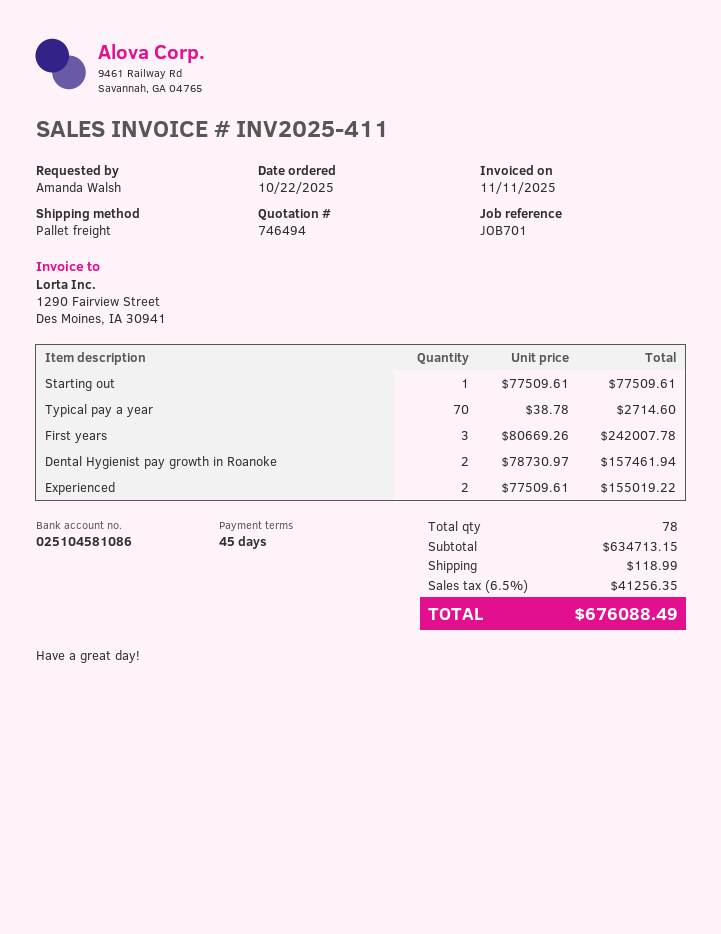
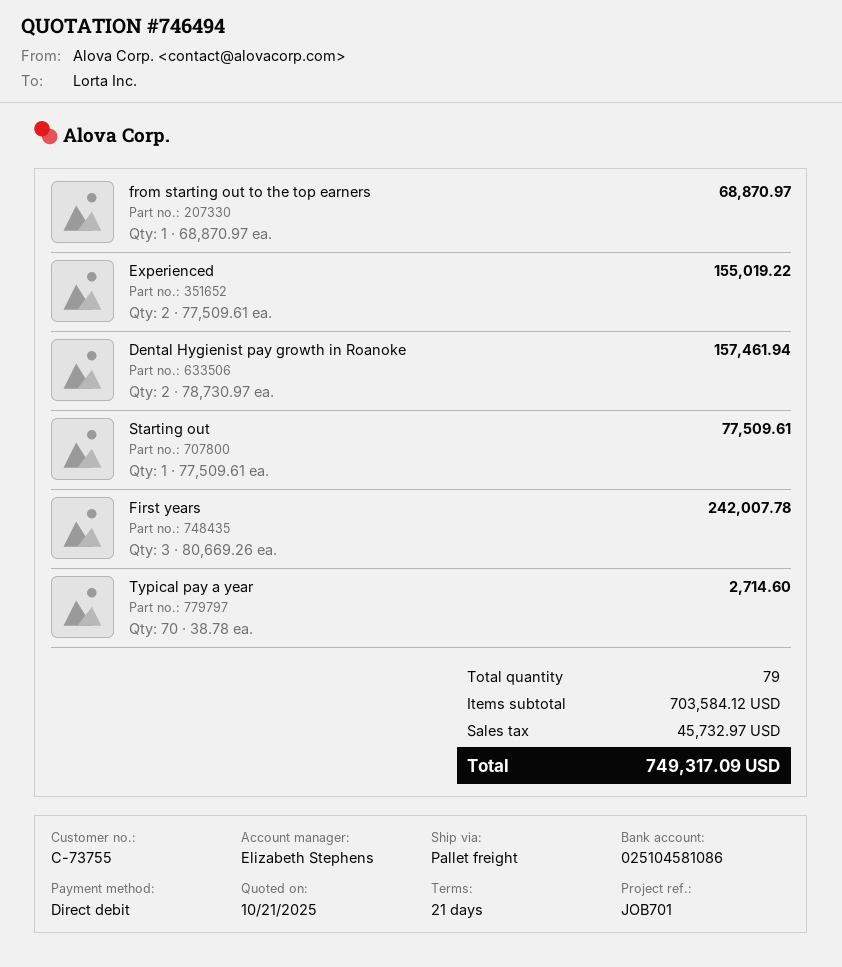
payment terms: 45 days -> 21 days
from starting out to the top earners: none -> 1 x 68870.97 = 68870.97
total quantity: 78 -> 79
subtotal: 634713.15 -> 703584.12
shipping: 118.99 -> none
tax: 41256.35 -> 45732.97
total: 676088.49 -> 749317.09

